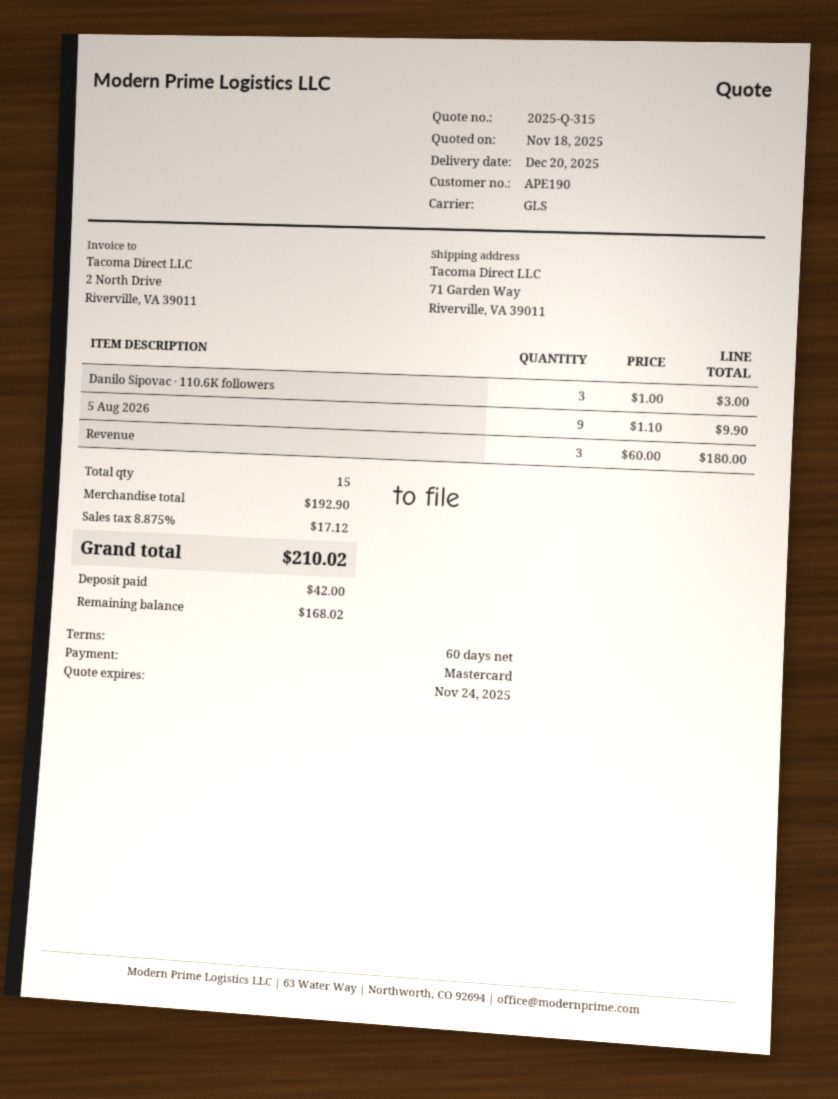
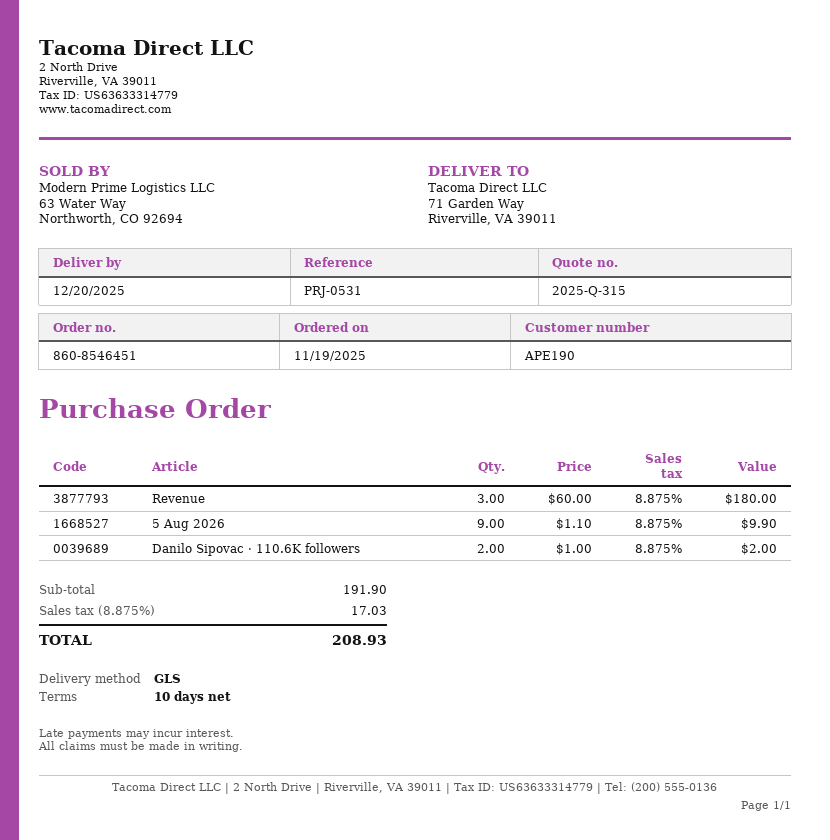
payment terms: 60 days -> 10 days
Danilo Sipovac · 110.6K followers: 3 x 1.00 = 3.00 -> 2 x 1.00 = 2.00
subtotal: 192.90 -> 191.90
tax: 8.875% = 17.12 -> 8.875% = 17.03
total: 210.02 -> 208.93

